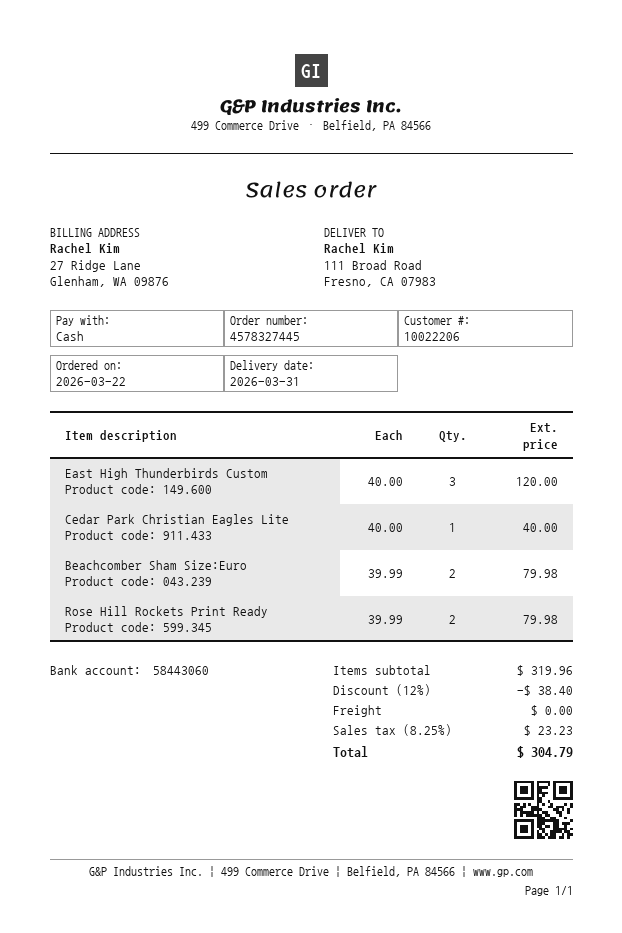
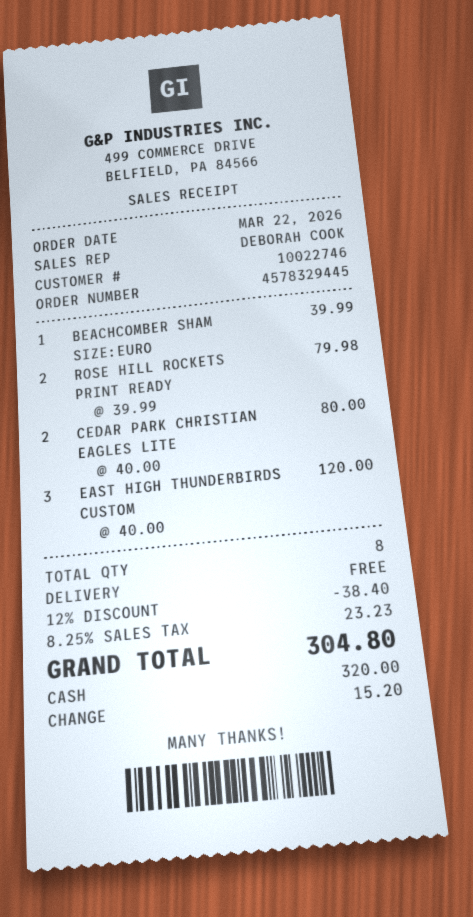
order number: 4578327445 -> 4578329445
customer number: 10022206 -> 10022746
Cedar Park Christian Eagles Lite: 1 x 40.00 = 40.00 -> 2 x 40.00 = 80.00
Beachcomber Sham Size:Euro: 2 x 39.99 = 79.98 -> 1 x 39.99 = 39.99
total: 304.79 -> 304.80

